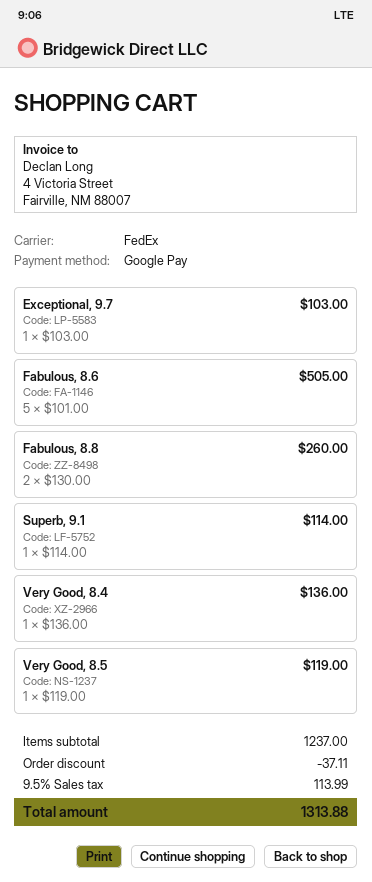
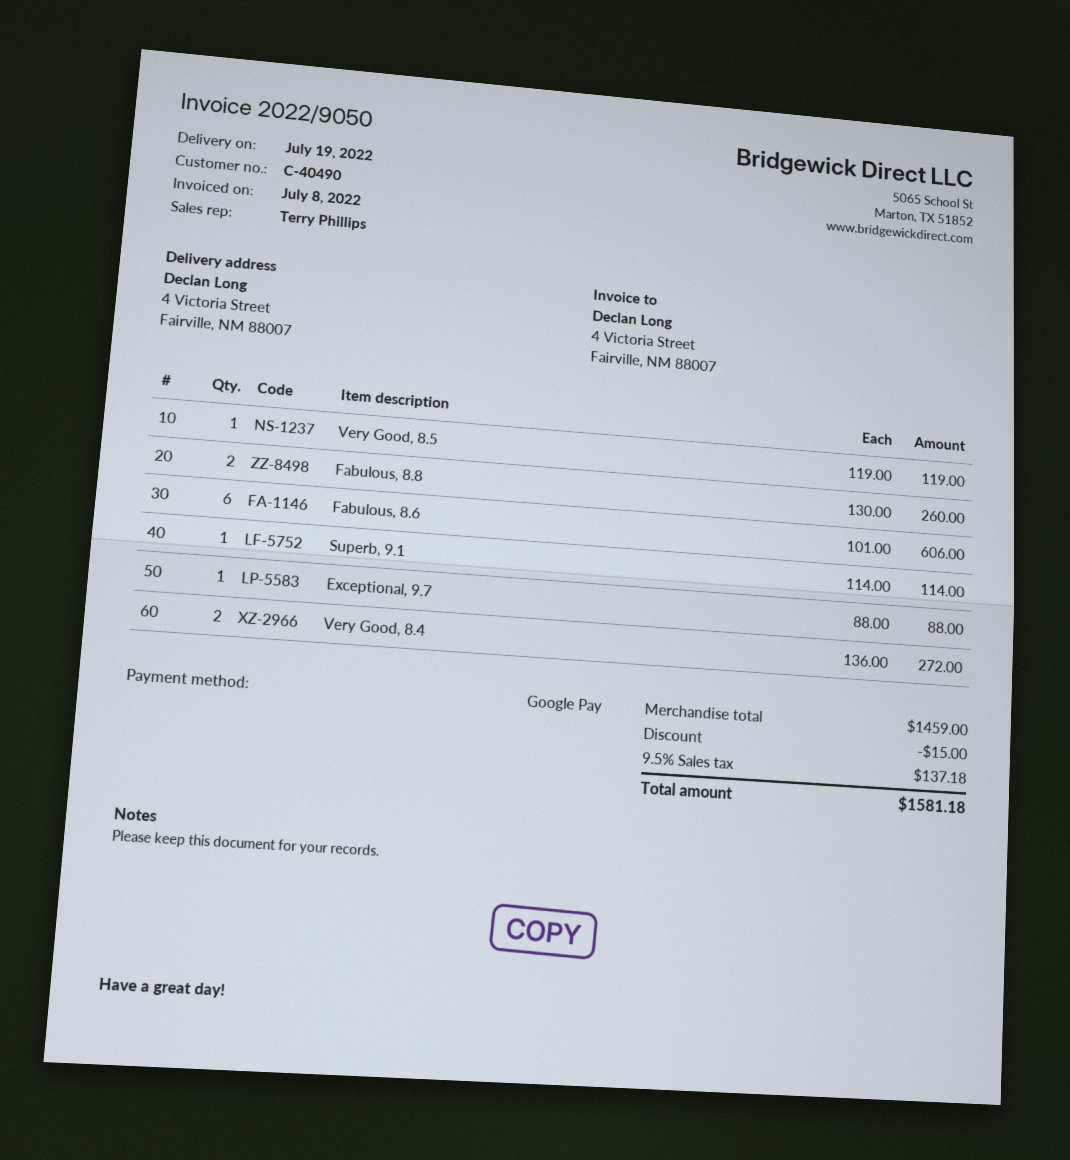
Exceptional, 9.7: 1 x 103.00 = 103.00 -> 1 x 88.00 = 88.00
Fabulous, 8.6: 5 x 101.00 = 505.00 -> 6 x 101.00 = 606.00
Very Good, 8.4: 1 x 136.00 = 136.00 -> 2 x 136.00 = 272.00
subtotal: 1237.00 -> 1459.00
discount: 37.11 -> 15.00
tax: 9.5% = 113.99 -> 9.5% = 137.18
total: 1313.88 -> 1581.18

